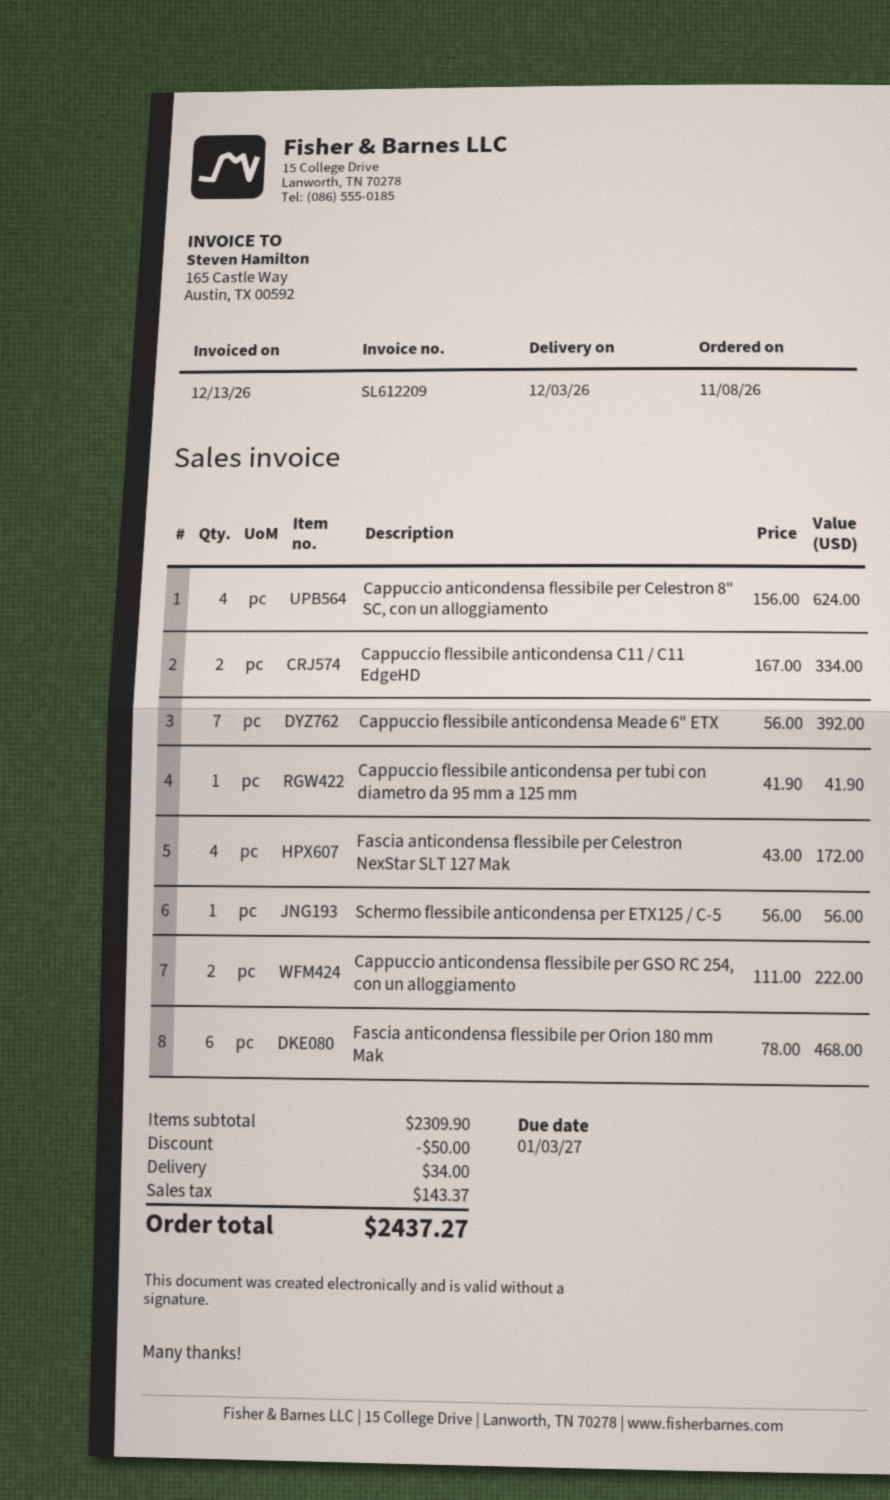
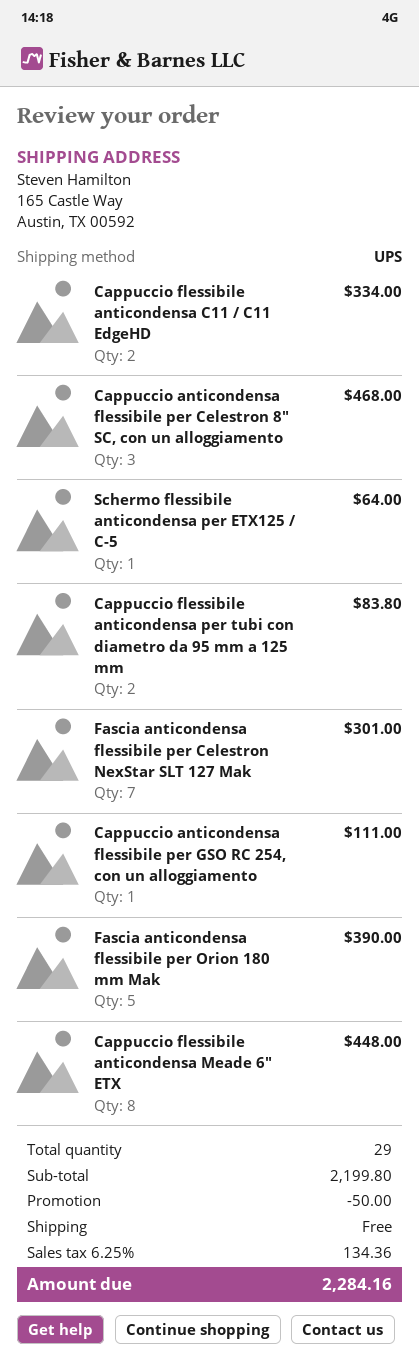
Cappuccio anticondensa flessibile per Celestron 8" SC, con un alloggiamento: 4 for 624.00 -> 3 for 468.00
Cappuccio flessibile anticondensa Meade 6" ETX: 7 for 392.00 -> 8 for 448.00
Cappuccio flessibile anticondensa per tubi con diametro da 95 mm a 125 mm: 1 for 41.90 -> 2 for 83.80
Fascia anticondensa flessibile per Celestron NexStar SLT 127 Mak: 4 for 172.00 -> 7 for 301.00
Schermo flessibile anticondensa per ETX125 / C-5: 1 for 56.00 -> 1 for 64.00
Cappuccio anticondensa flessibile per GSO RC 254, con un alloggiamento: 2 for 222.00 -> 1 for 111.00
Fascia anticondensa flessibile per Orion 180 mm Mak: 6 for 468.00 -> 5 for 390.00
subtotal: 2309.90 -> 2199.80
shipping: 34.00 -> 0.00
tax: 143.37 -> 134.36
total: 2437.27 -> 2284.16

